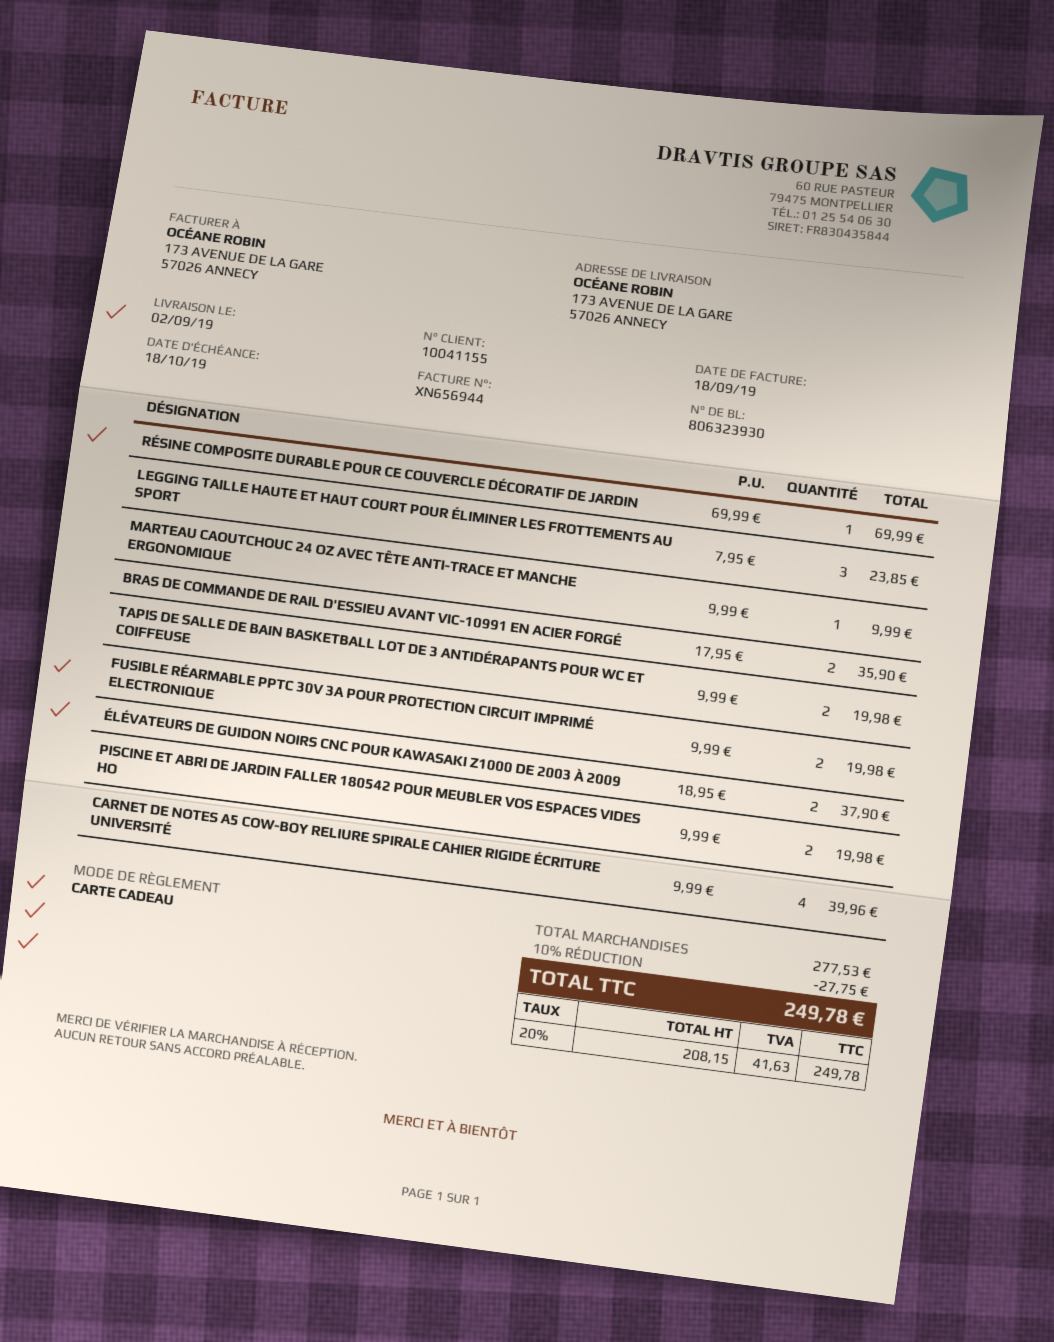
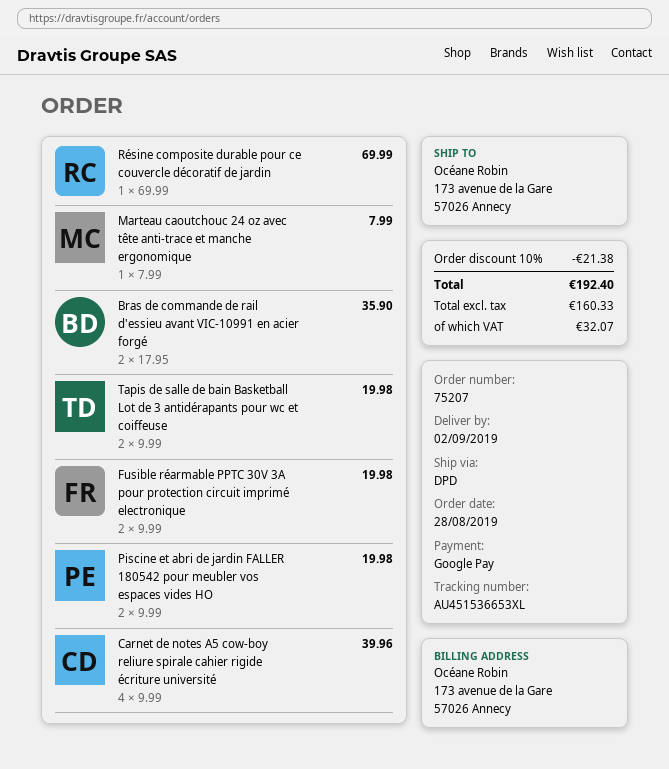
payment method: gift card -> Google Pay
LEGGING TAILLE HAUTE ET HAUT COURT POUR ÉLIMINER LES FROTTEMENTS AU SPORT: 3 x 7.95 = 23.85 -> none
MARTEAU CAOUTCHOUC 24 OZ AVEC TÊTE ANTI-TRACE ET MANCHE ERGONOMIQUE: 1 x 9.99 = 9.99 -> 1 x 7.99 = 7.99
ÉLÉVATEURS DE GUIDON NOIRS CNC POUR KAWASAKI Z1000 DE 2003 À 2009: 2 x 18.95 = 37.90 -> none
discount: 10% = 27.75 -> 10% = 21.38
net: 208.15 -> 160.33
tax: 41.63 -> 32.07
total: 249.78 -> 192.40

